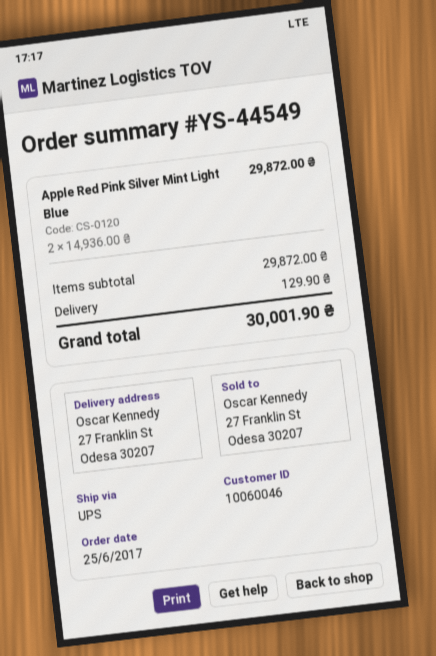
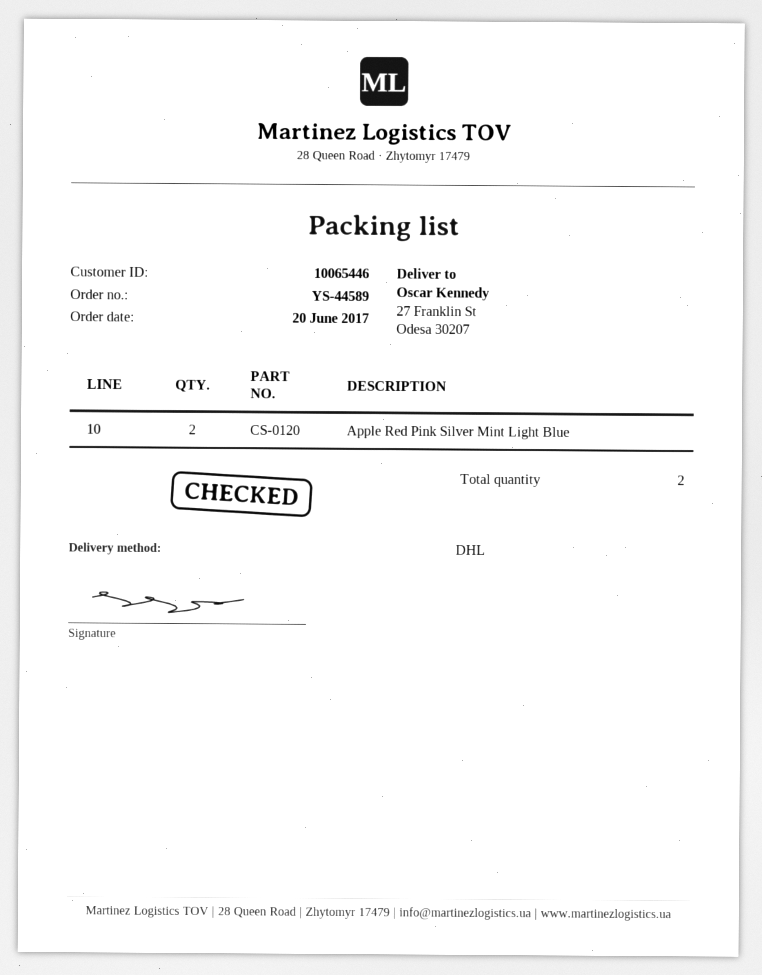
order number: YS-44549 -> YS-44589
order date: 2017-06-25 -> 2017-06-20
customer number: 10060046 -> 10065446
shipping method: UPS -> DHL

